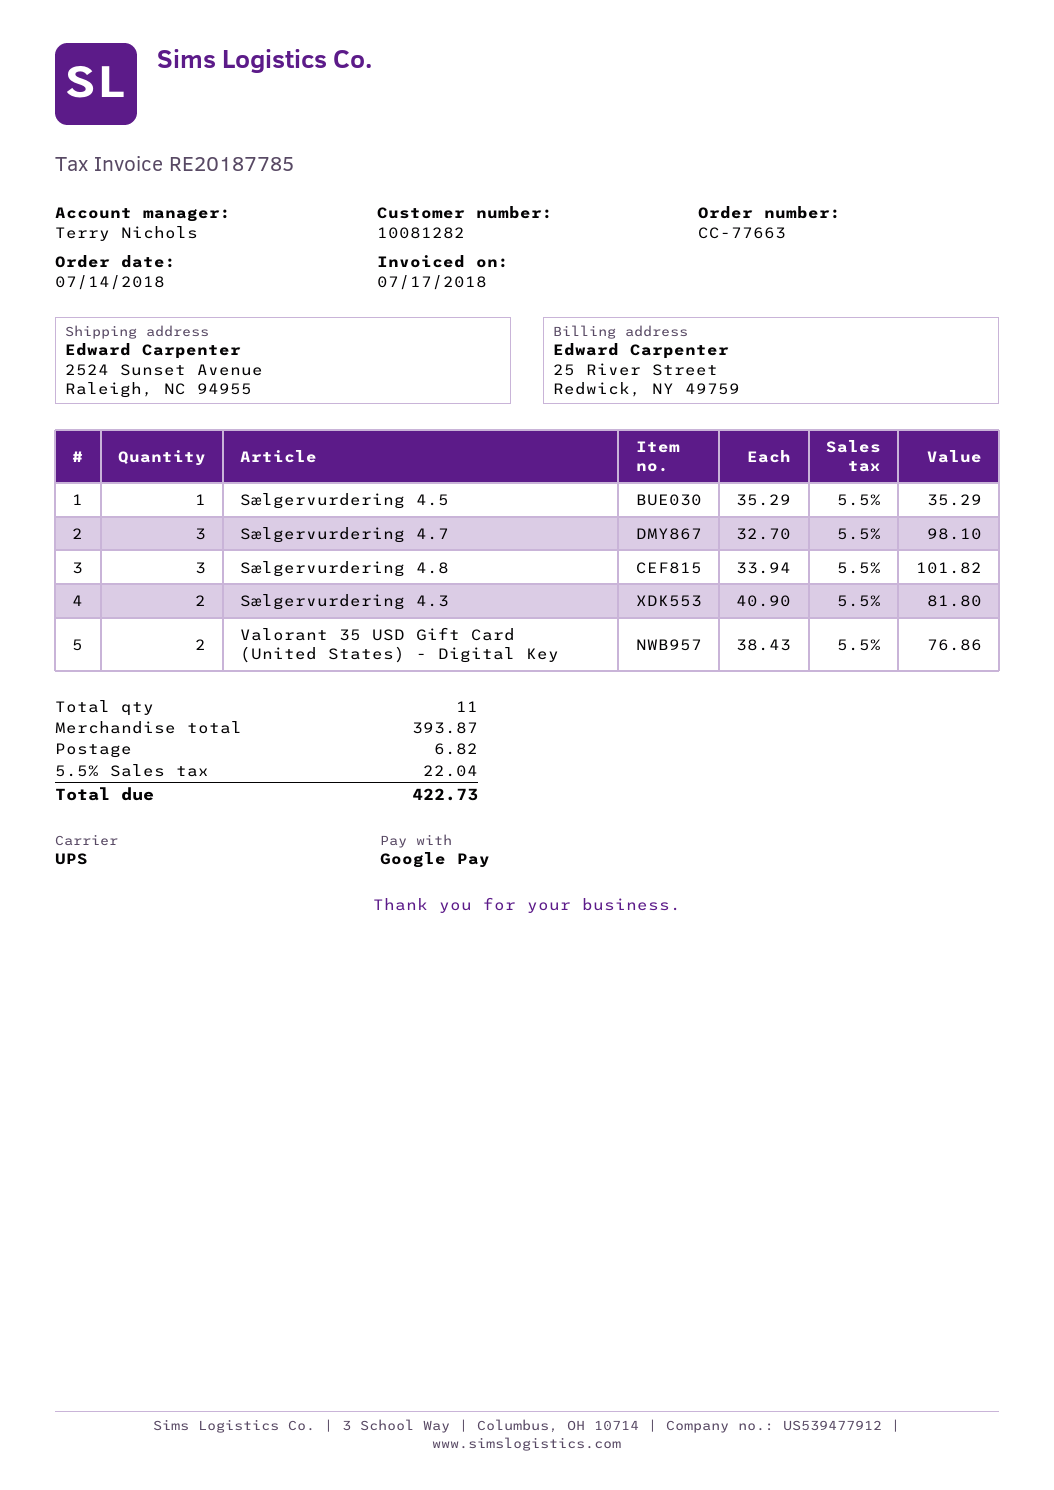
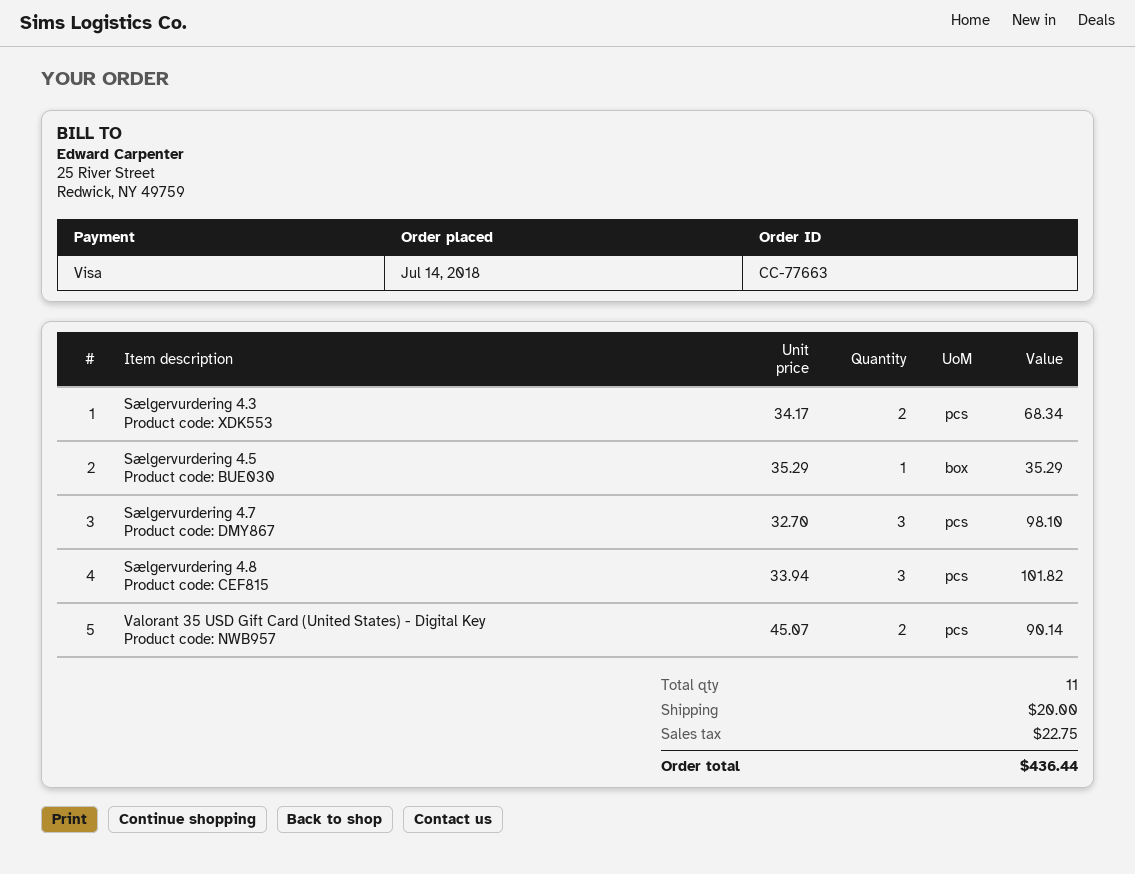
payment method: Google Pay -> Visa
Sælgervurdering 4.3: 2 x 40.90 = 81.80 -> 2 x 34.17 = 68.34
Valorant 35 USD Gift Card (United States) - Digital Key: 2 x 38.43 = 76.86 -> 2 x 45.07 = 90.14
shipping: 6.82 -> 20.00
tax: 22.04 -> 22.75
total: 422.73 -> 436.44

